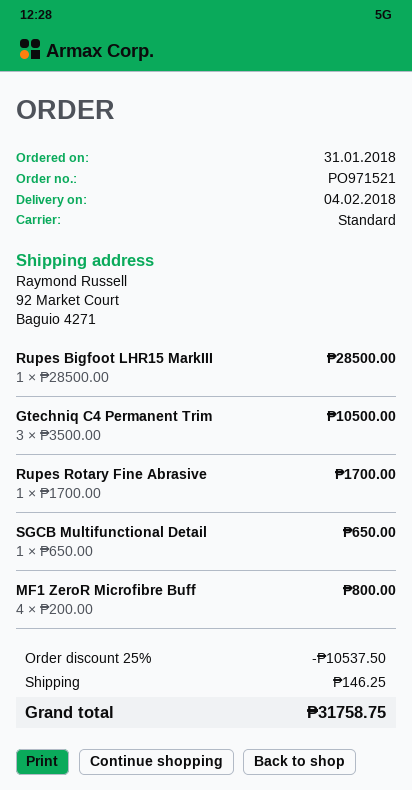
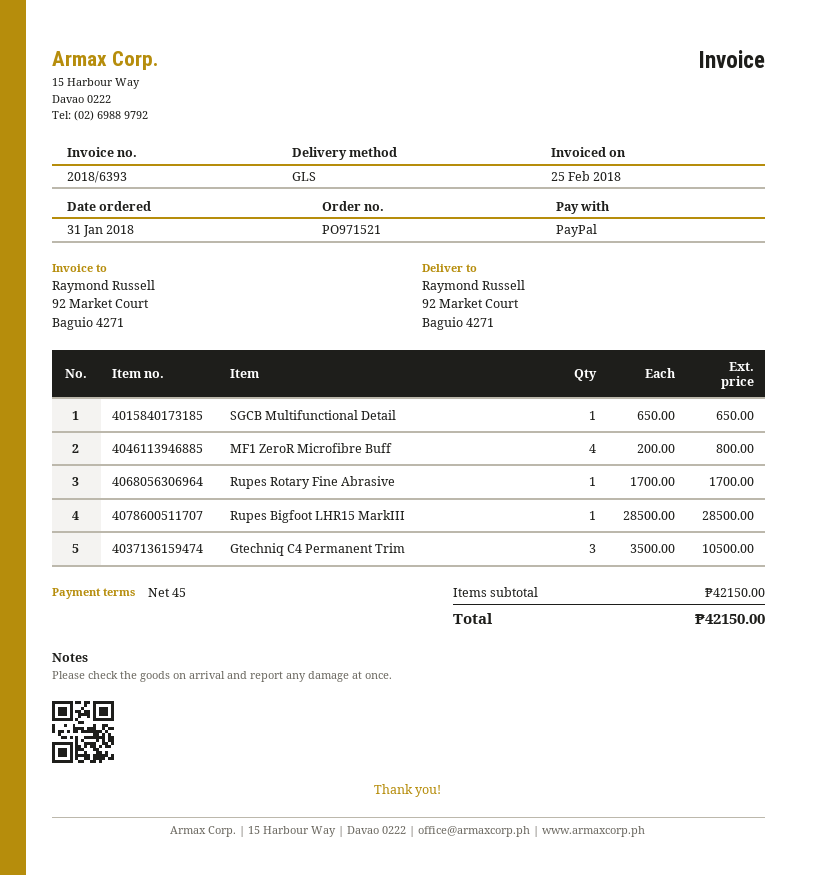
shipping method: standard -> GLS
discount: 25% = 10537.50 -> none
shipping: 146.25 -> none
total: 31758.75 -> 42150.00

